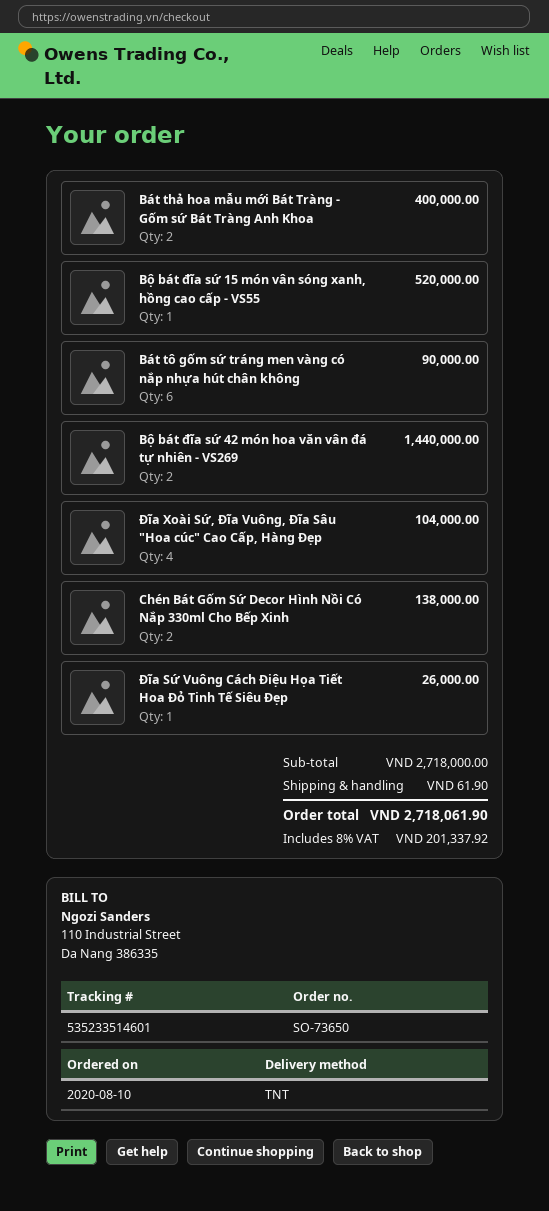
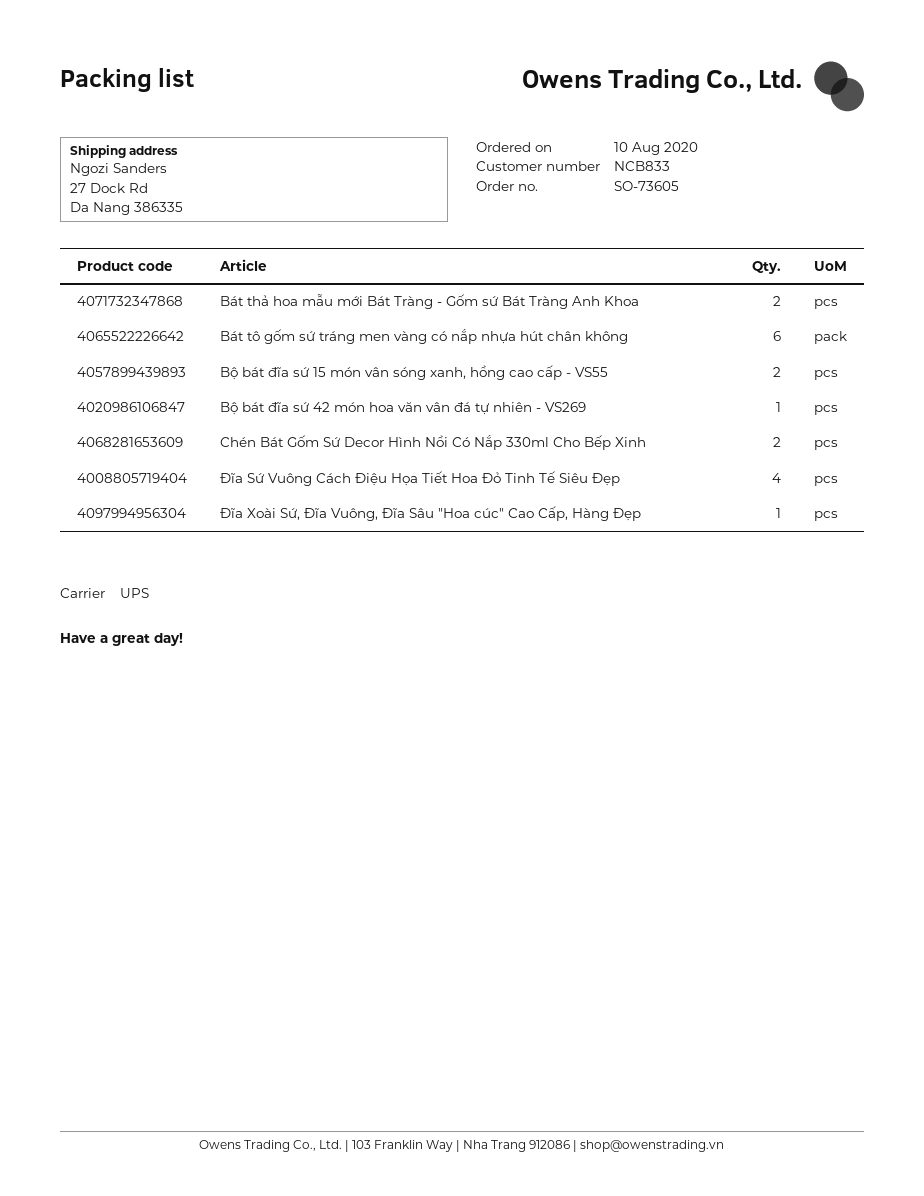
order number: SO-73650 -> SO-73605
shipping method: TNT -> UPS
Bộ bát đĩa sứ 15 món vân sóng xanh, hồng cao cấp - VS55: 1 -> 2
Bộ bát đĩa sứ 42 món hoa văn vân đá tự nhiên - VS269: 2 -> 1
Đĩa Xoài Sứ, Đĩa Vuông, Đĩa Sâu "Hoa cúc" Cao Cấp, Hàng Đẹp: 4 -> 1
Đĩa Sứ Vuông Cách Điệu Họa Tiết Hoa Đỏ Tinh Tế Siêu Đẹp: 1 -> 4

